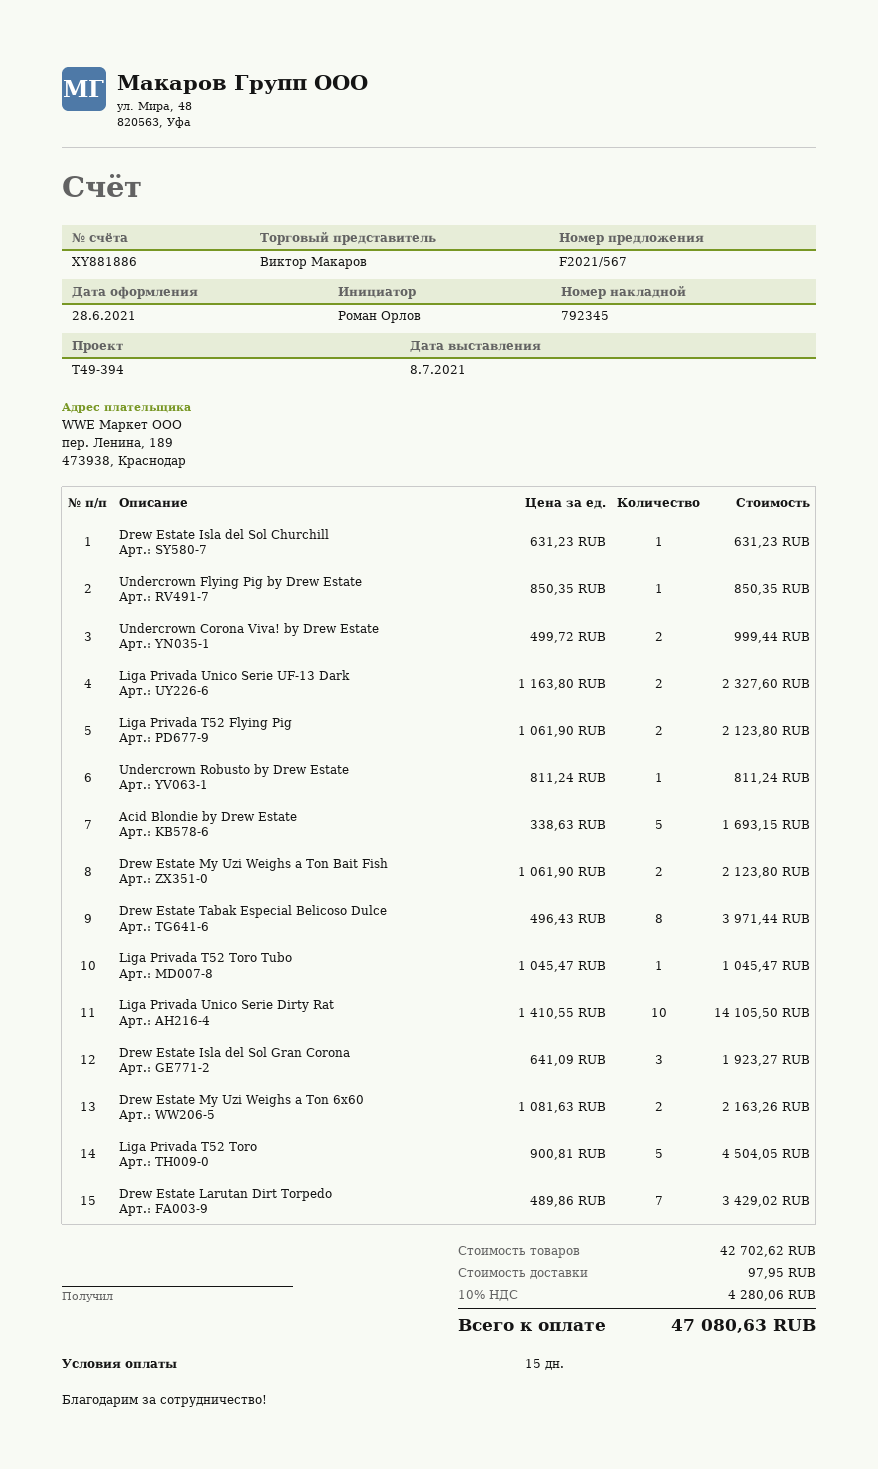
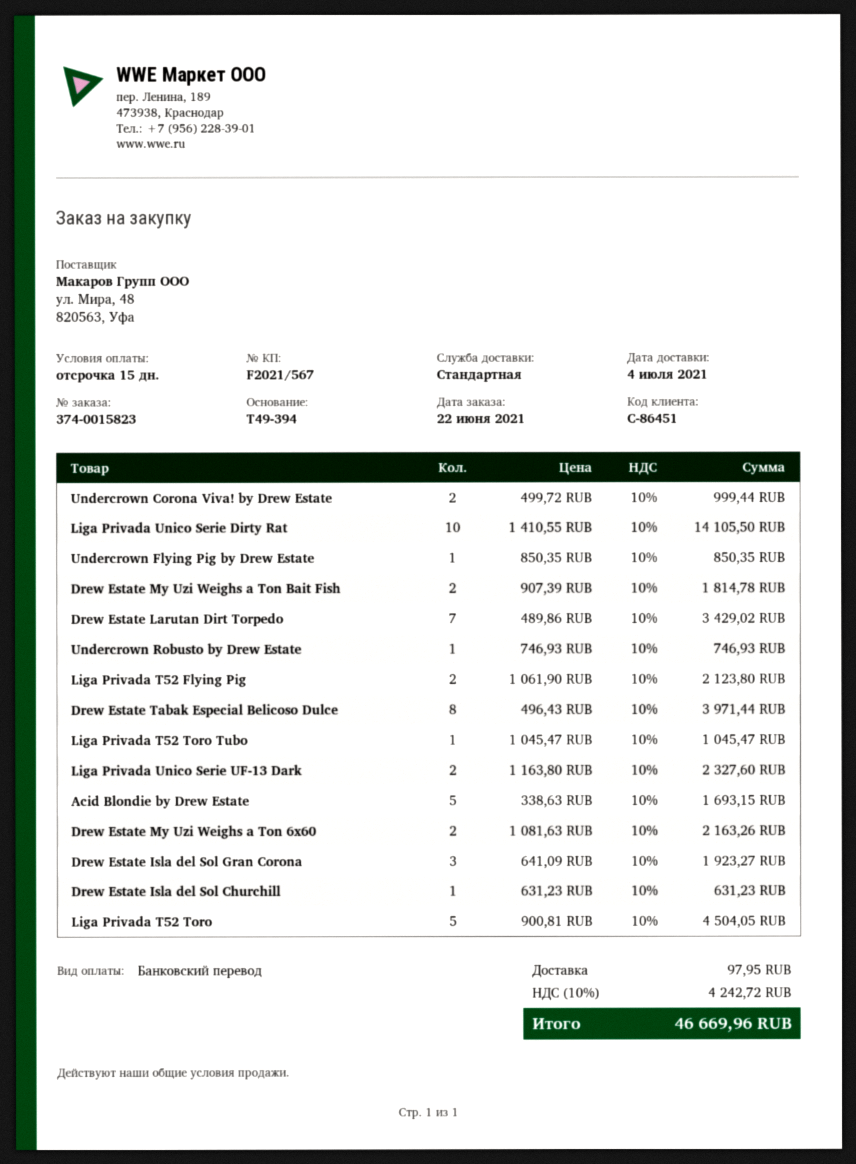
order date: 2021-06-28 -> 2021-06-22
Undercrown Robusto by Drew Estate: 1 x 811.24 = 811.24 -> 1 x 746.93 = 746.93
Drew Estate My Uzi Weighs a Ton Bait Fish: 2 x 1061.90 = 2123.80 -> 2 x 907.39 = 1814.78
tax: 10% = 4280.06 -> 10% = 4242.72
total: 47080.63 -> 46669.96

